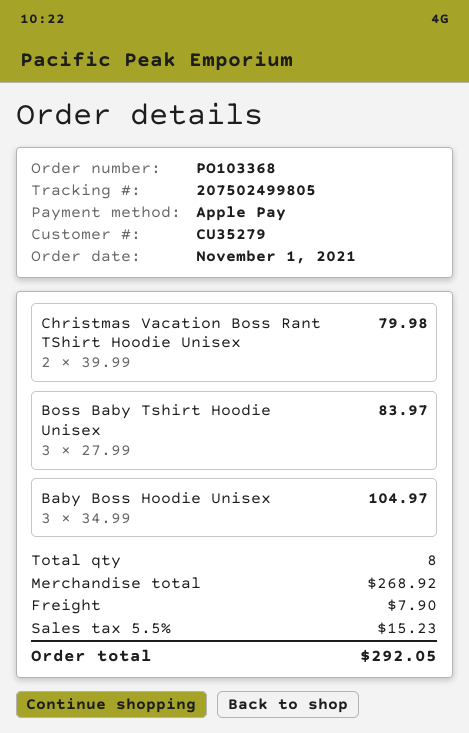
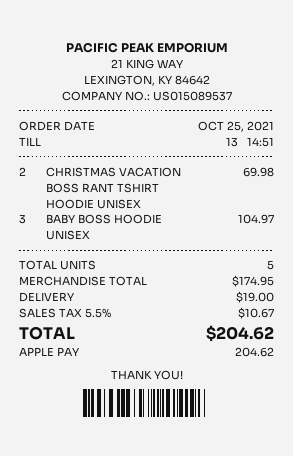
order date: 2021-11-01 -> 2021-10-25
Christmas Vacation Boss Rant TShirt Hoodie Unisex: 2 for 79.98 -> 2 for 69.98
Boss Baby Tshirt Hoodie Unisex: 3 for 83.97 -> none
total quantity: 8 -> 5
subtotal: 268.92 -> 174.95
shipping: 7.90 -> 19.00
tax: 5.5% = 15.23 -> 5.5% = 10.67
total: 292.05 -> 204.62

